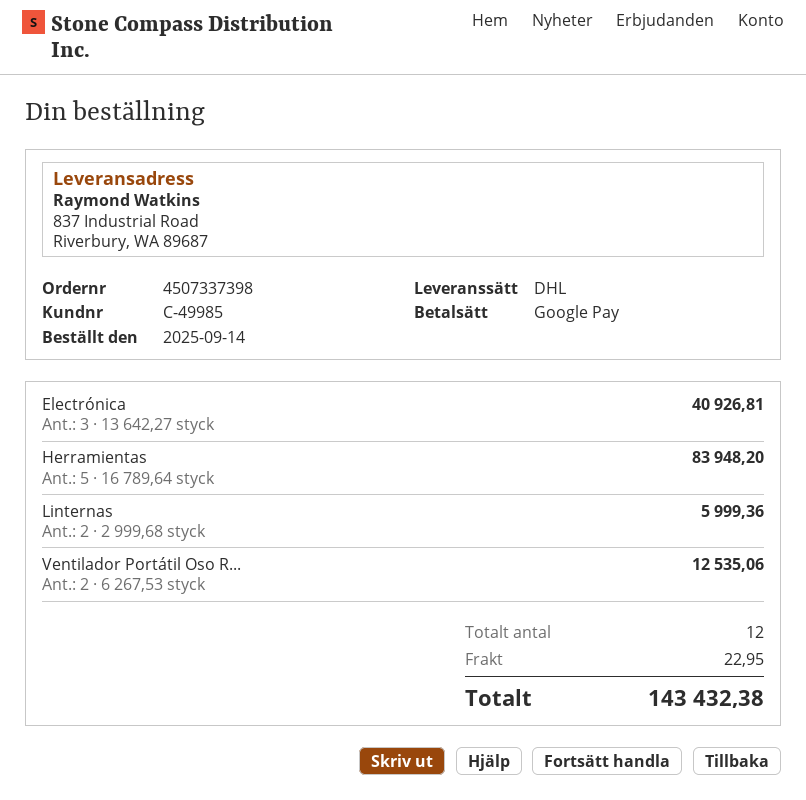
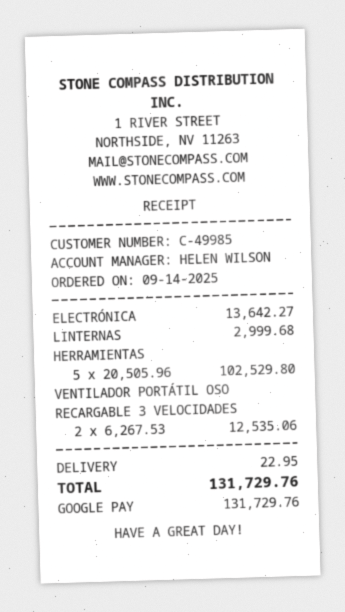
Electrónica: 3 x 13642.27 = 40926.81 -> 1 x 13642.27 = 13642.27
Herramientas: 5 x 16789.64 = 83948.20 -> 5 x 20505.96 = 102529.80
Linternas: 2 x 2999.68 = 5999.36 -> 1 x 2999.68 = 2999.68
total: 143432.38 -> 131729.76

